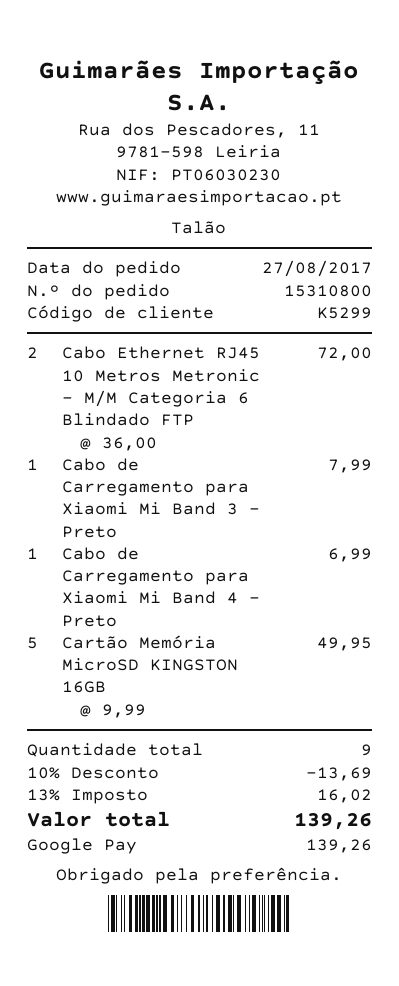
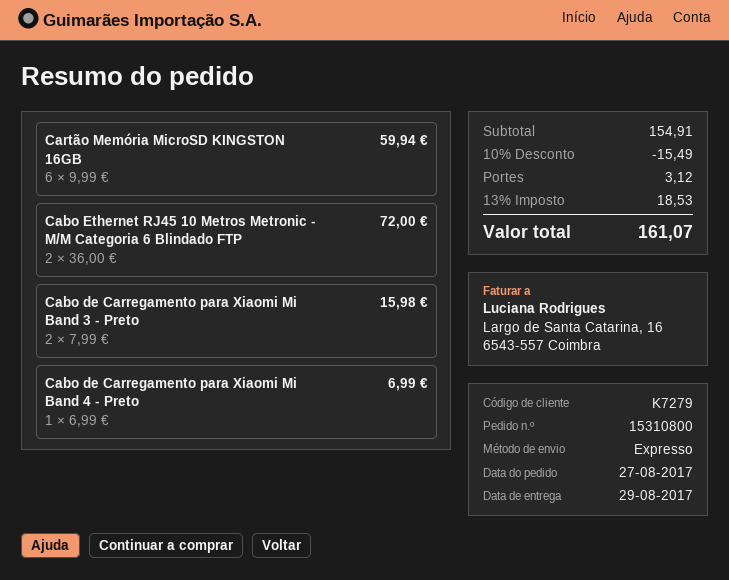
customer number: K5299 -> K7279
Cabo de Carregamento para Xiaomi Mi Band 3 - Preto: 1 x 7.99 = 7.99 -> 2 x 7.99 = 15.98
Cartão Memória MicroSD KINGSTON 16GB: 5 x 9.99 = 49.95 -> 6 x 9.99 = 59.94
discount: 10% = 13.69 -> 10% = 15.49
shipping: none -> 3.12
tax: 13% = 16.02 -> 13% = 18.53
total: 139.26 -> 161.07

